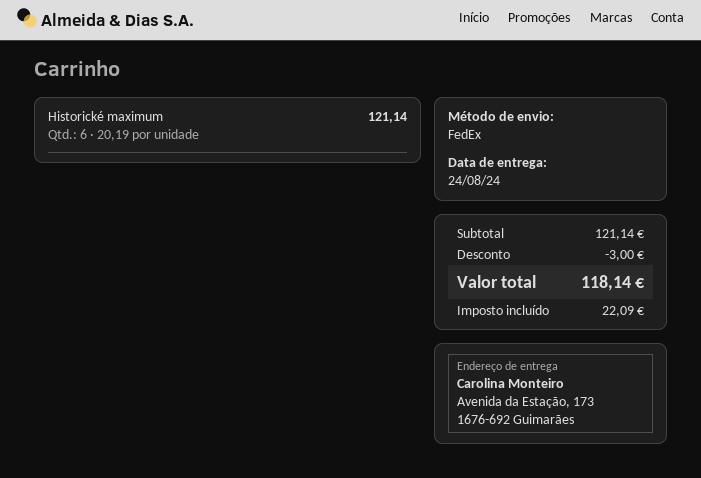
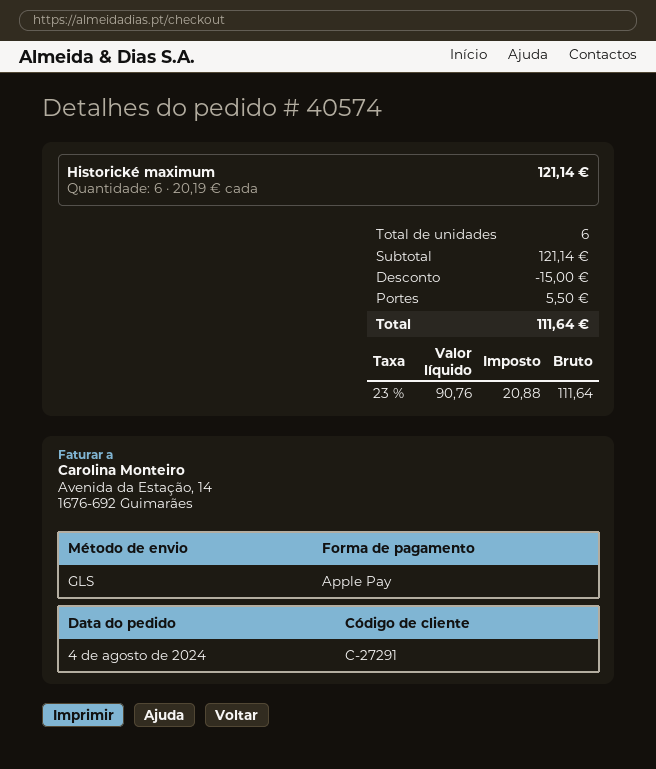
shipping method: FedEx -> GLS
discount: 3.00 -> 15.00
shipping: none -> 5.50
tax: 22.09 -> 20.88
total: 118.14 -> 111.64

